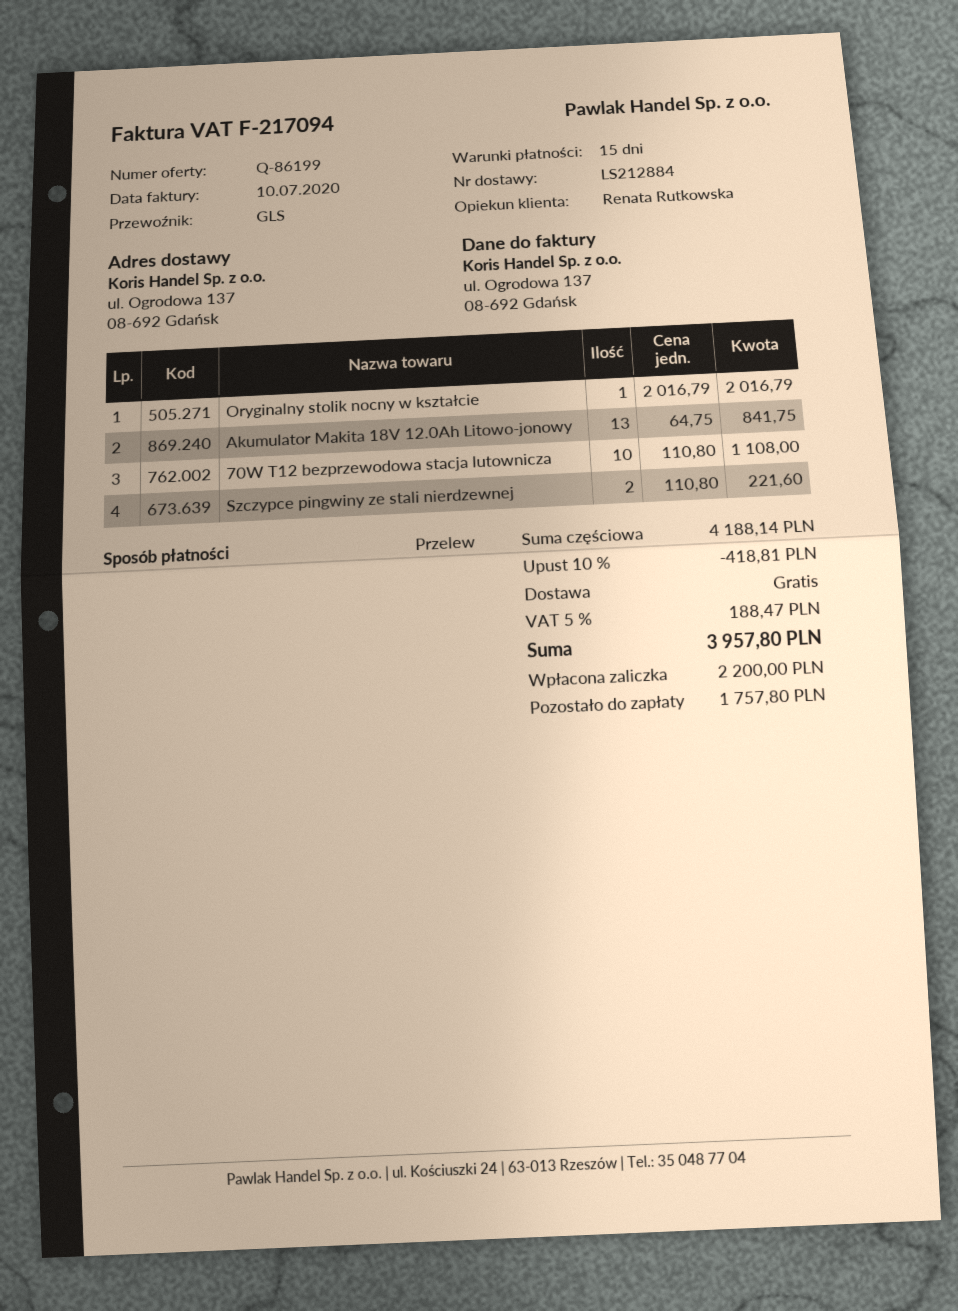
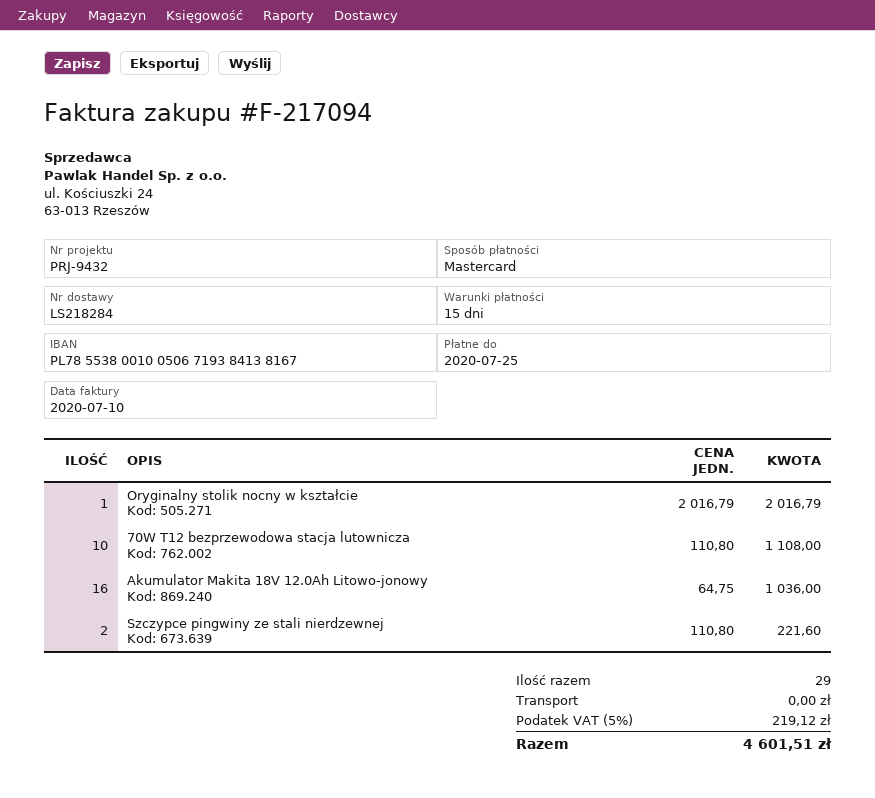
delivery note number: LS212884 -> LS218284
payment method: bank transfer -> Mastercard
Akumulator Makita 18V 12.0Ah Litowo-jonowy: 13 x 64.75 = 841.75 -> 16 x 64.75 = 1036.00
discount: 10% = 418.81 -> none
tax: 5% = 188.47 -> 5% = 219.12
total: 3957.80 -> 4601.51

